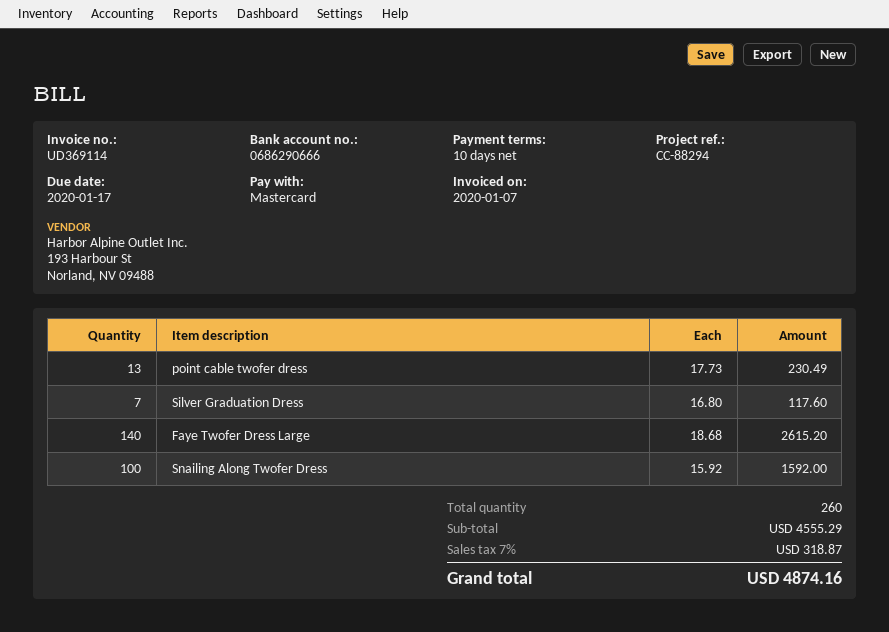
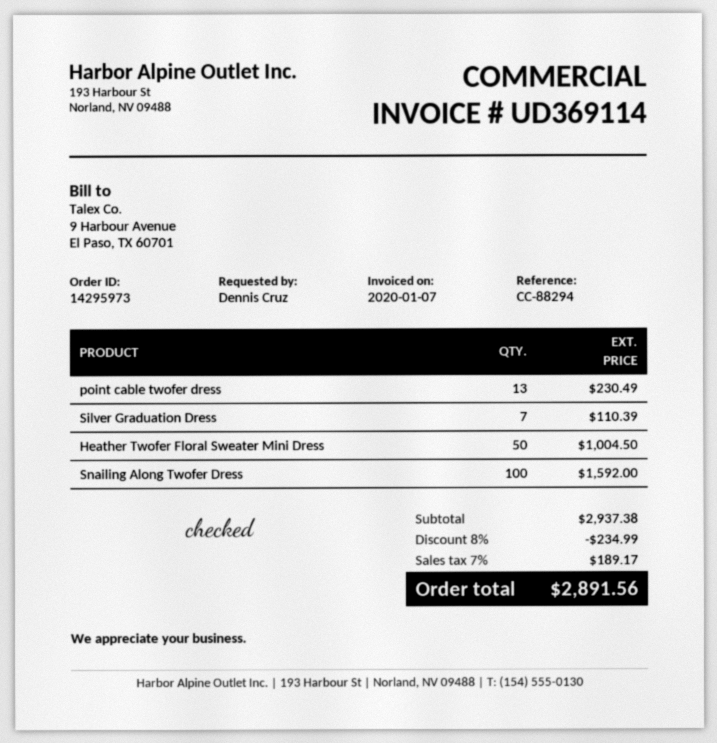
Silver Graduation Dress: 7 for 117.60 -> 7 for 110.39
Faye Twofer Dress Large: 140 for 2615.20 -> none
Heather Twofer Floral Sweater Mini Dress: none -> 50 for 1004.50
subtotal: 4555.29 -> 2937.38
discount: none -> 8% = 234.99
tax: 7% = 318.87 -> 7% = 189.17
total: 4874.16 -> 2891.56

